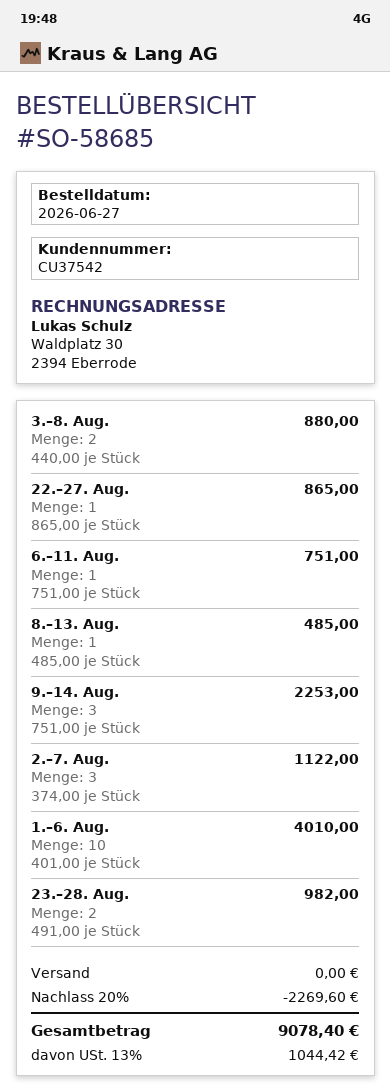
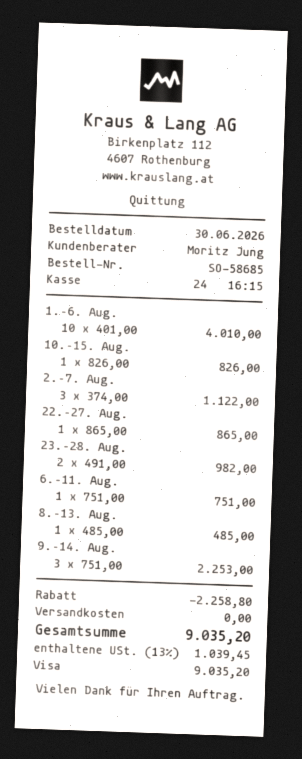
order date: 2026-06-27 -> 2026-06-30
3.–8. Aug.: 2 x 440.00 = 880.00 -> none
10.–15. Aug.: none -> 1 x 826.00 = 826.00
discount: 2269.60 -> 2258.80
tax: 13% = 1044.42 -> 13% = 1039.45
total: 9078.40 -> 9035.20

